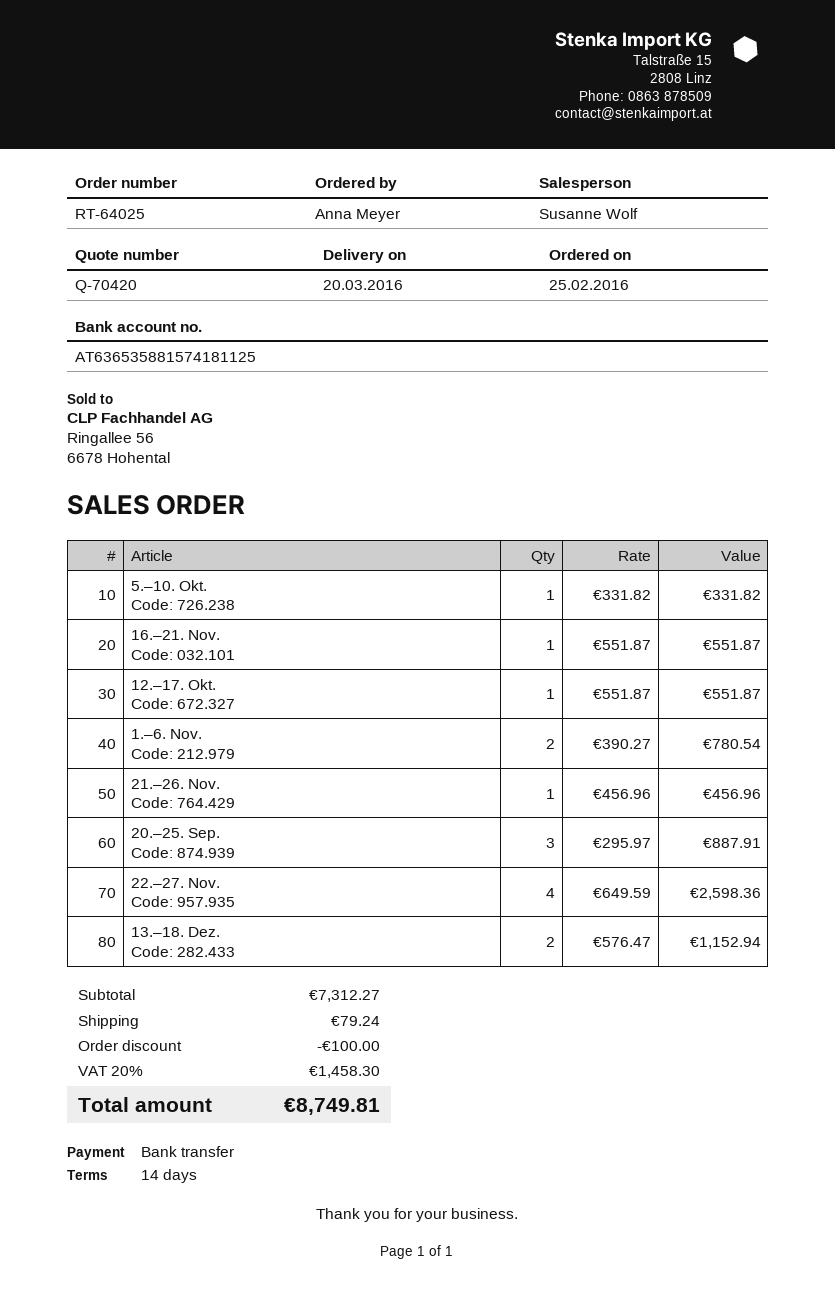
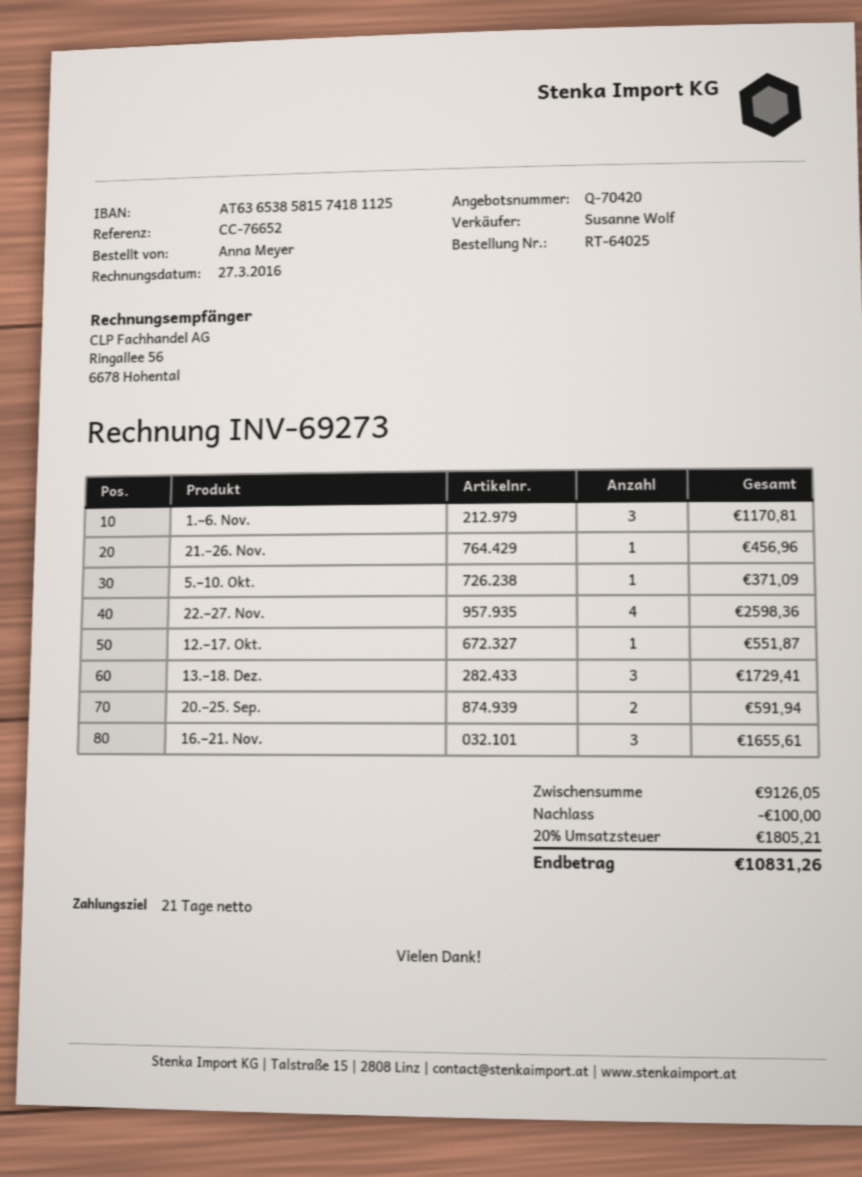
payment terms: 14 days -> 21 days
bank account: AT636535881574181125 -> AT636538581574181125
5.–10. Okt.: 1 for 331.82 -> 1 for 371.09
16.–21. Nov.: 1 for 551.87 -> 3 for 1655.61
1.–6. Nov.: 2 for 780.54 -> 3 for 1170.81
20.–25. Sep.: 3 for 887.91 -> 2 for 591.94
13.–18. Dez.: 2 for 1152.94 -> 3 for 1729.41
subtotal: 7312.27 -> 9126.05
shipping: 79.24 -> none
tax: 20% = 1458.30 -> 20% = 1805.21
total: 8749.81 -> 10831.26

